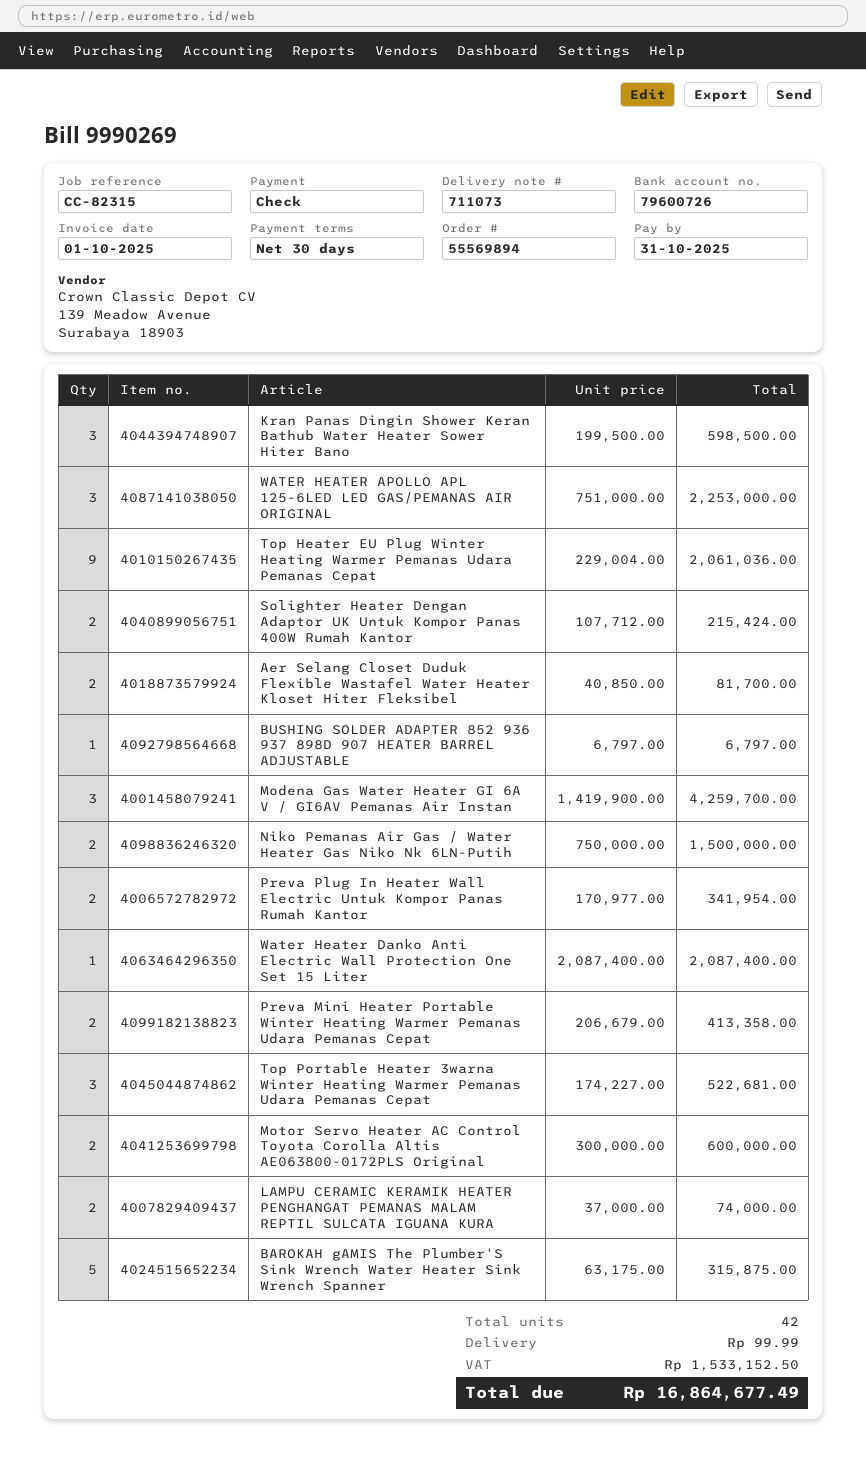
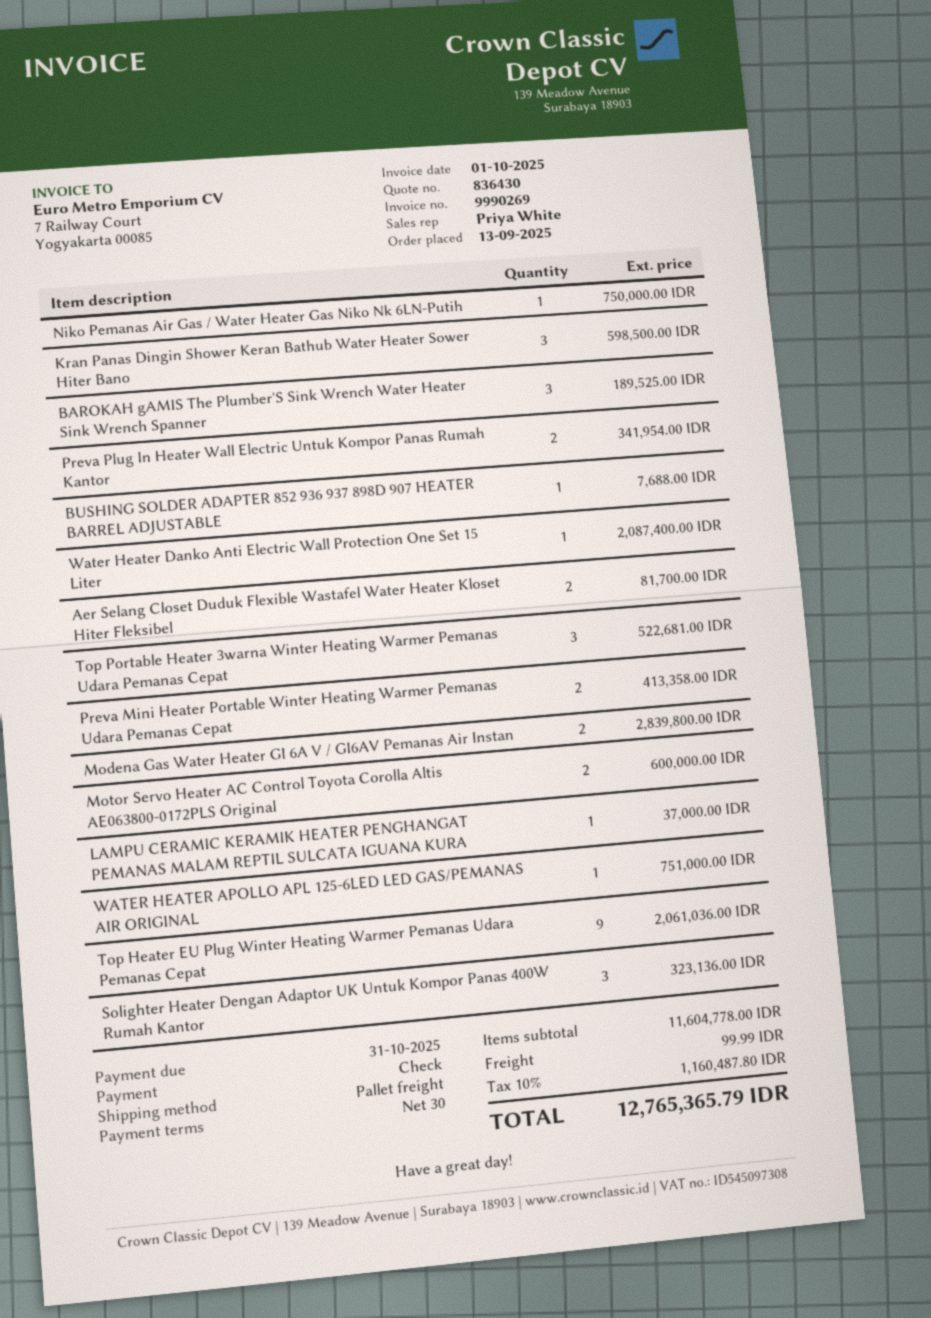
WATER HEATER APOLLO APL 125-6LED LED GAS/PEMANAS AIR ORIGINAL: 3 for 2253000.00 -> 1 for 751000.00
Solighter Heater Dengan Adaptor UK Untuk Kompor Panas 400W Rumah Kantor: 2 for 215424.00 -> 3 for 323136.00
BUSHING SOLDER ADAPTER 852 936 937 898D 907 HEATER BARREL ADJUSTABLE: 1 for 6797.00 -> 1 for 7688.00
Modena Gas Water Heater GI 6A V / GI6AV Pemanas Air Instan: 3 for 4259700.00 -> 2 for 2839800.00
Niko Pemanas Air Gas / Water Heater Gas Niko Nk 6LN-Putih: 2 for 1500000.00 -> 1 for 750000.00
LAMPU CERAMIC KERAMIK HEATER PENGHANGAT PEMANAS MALAM REPTIL SULCATA IGUANA KURA: 2 for 74000.00 -> 1 for 37000.00
BAROKAH gAMIS The Plumber'S Sink Wrench Water Heater Sink Wrench Spanner: 5 for 315875.00 -> 3 for 189525.00
tax: 1533152.50 -> 1160487.80
total: 16864677.49 -> 12765365.79

